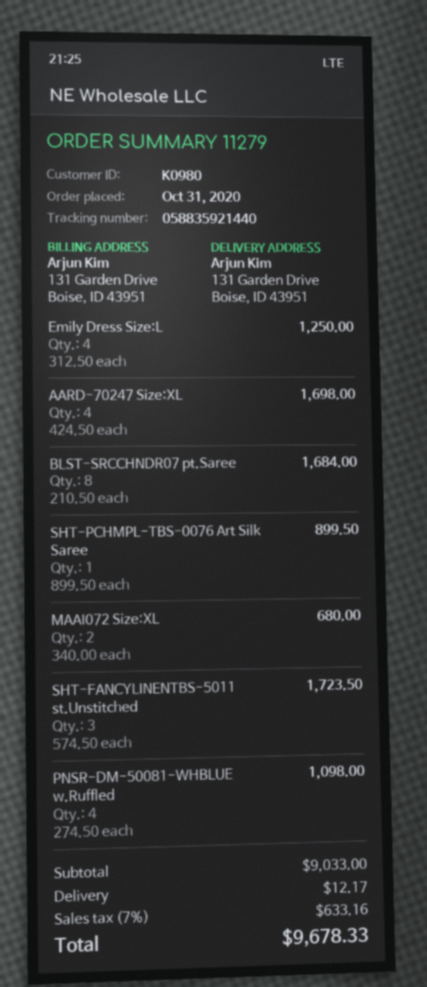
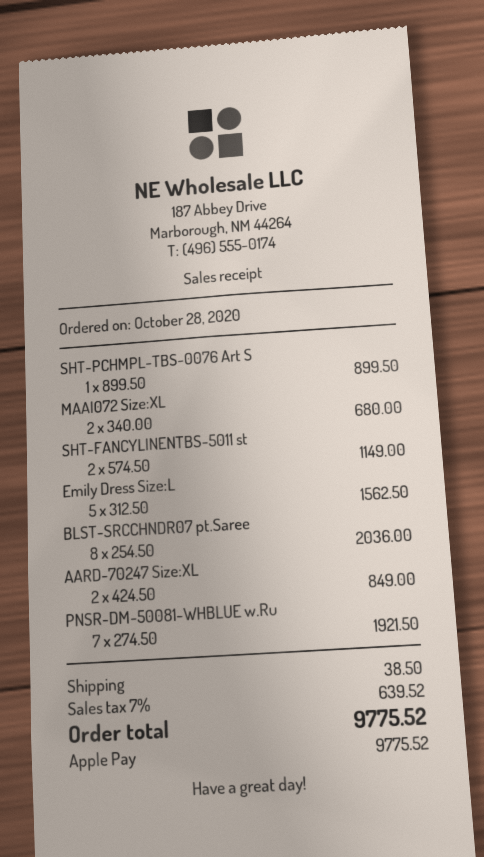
order date: 2020-10-31 -> 2020-10-28
Emily Dress Size:L: 4 x 312.50 = 1250.00 -> 5 x 312.50 = 1562.50
AARD-70247 Size:XL: 4 x 424.50 = 1698.00 -> 2 x 424.50 = 849.00
BLST-SRCCHNDR07 pt.Saree: 8 x 210.50 = 1684.00 -> 8 x 254.50 = 2036.00
SHT-FANCYLINENTBS-5011 st.Unstitched: 3 x 574.50 = 1723.50 -> 2 x 574.50 = 1149.00
PNSR-DM-50081-WHBLUE w.Ruffled: 4 x 274.50 = 1098.00 -> 7 x 274.50 = 1921.50
shipping: 12.17 -> 38.50
tax: 7% = 633.16 -> 7% = 639.52
total: 9678.33 -> 9775.52

